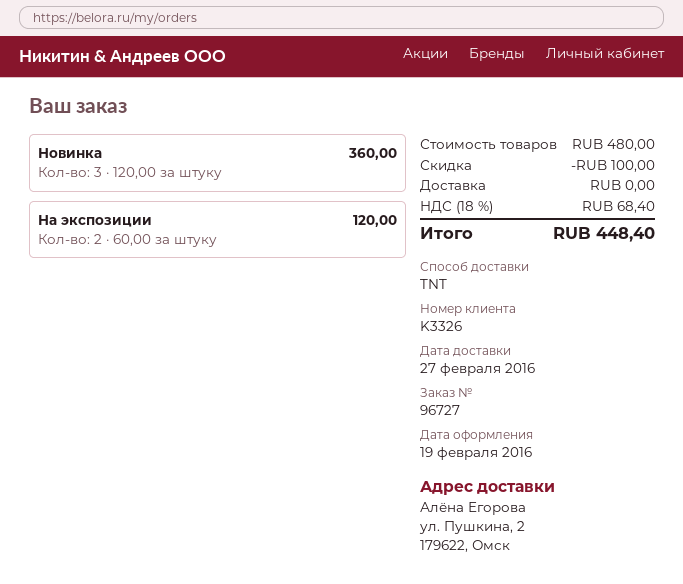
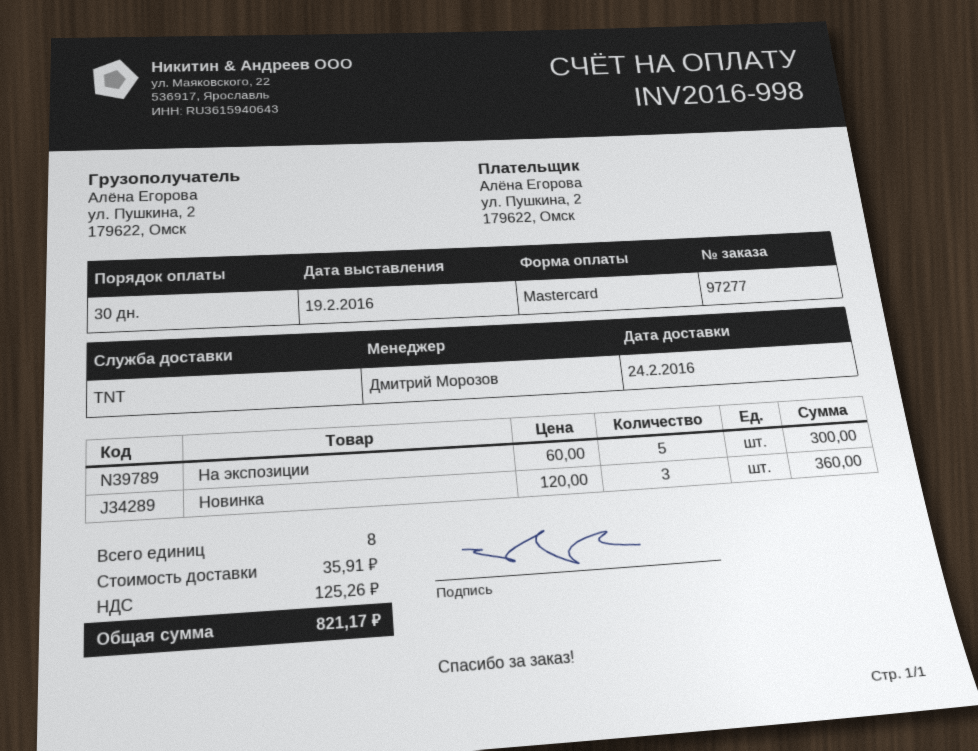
order number: 96727 -> 97277
delivery date: 2016-02-27 -> 2016-02-24
На экспозиции: 2 x 60.00 = 120.00 -> 5 x 60.00 = 300.00
discount: 100.00 -> none
shipping: 0.00 -> 35.91
tax: 68.40 -> 125.26
total: 448.40 -> 821.17

